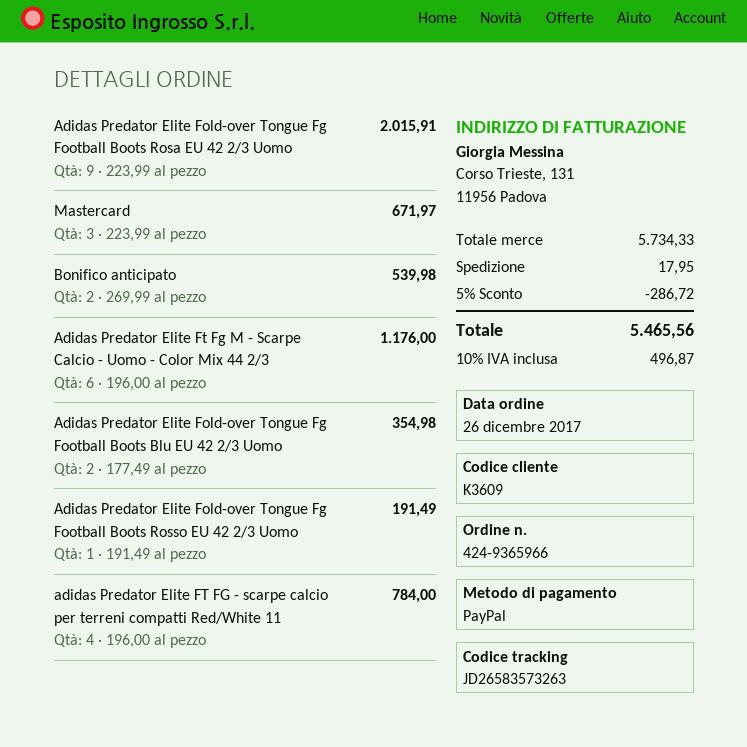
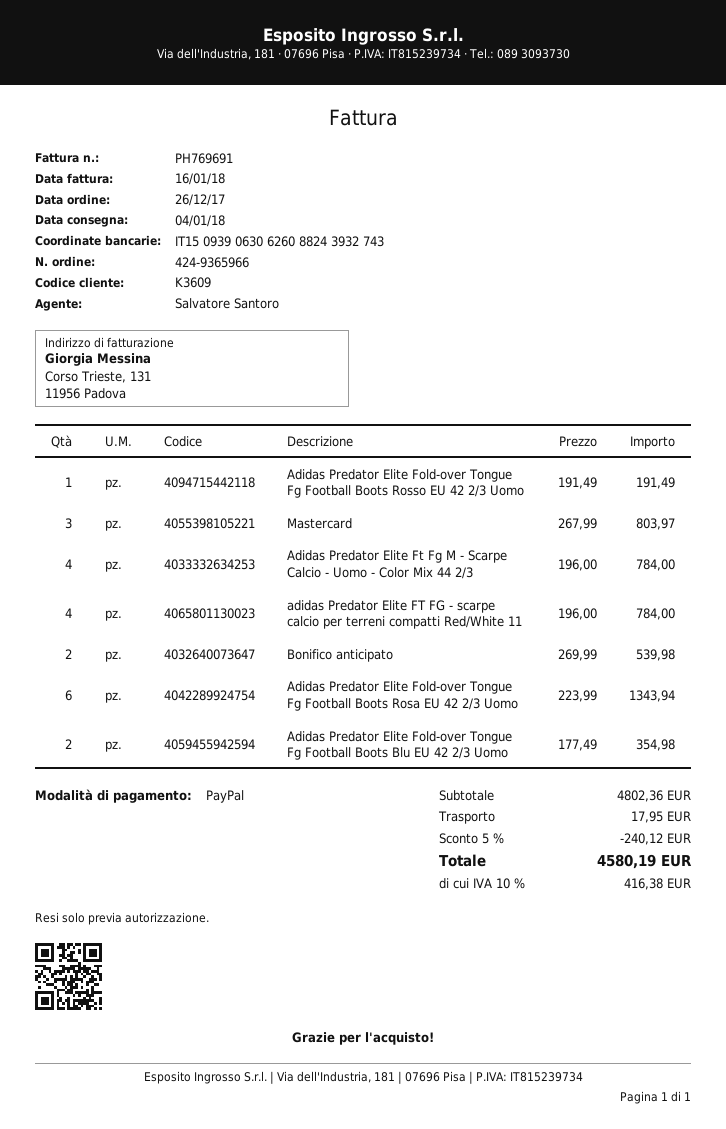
Adidas Predator Elite Fold-over Tongue Fg Football Boots Rosa EU 42 2/3 Uomo: 9 x 223.99 = 2015.91 -> 6 x 223.99 = 1343.94
Mastercard: 3 x 223.99 = 671.97 -> 3 x 267.99 = 803.97
Adidas Predator Elite Ft Fg M - Scarpe Calcio - Uomo - Color Mix 44 2/3: 6 x 196.00 = 1176.00 -> 4 x 196.00 = 784.00
subtotal: 5734.33 -> 4802.36
discount: 5% = 286.72 -> 5% = 240.12
tax: 10% = 496.87 -> 10% = 416.38
total: 5465.56 -> 4580.19

